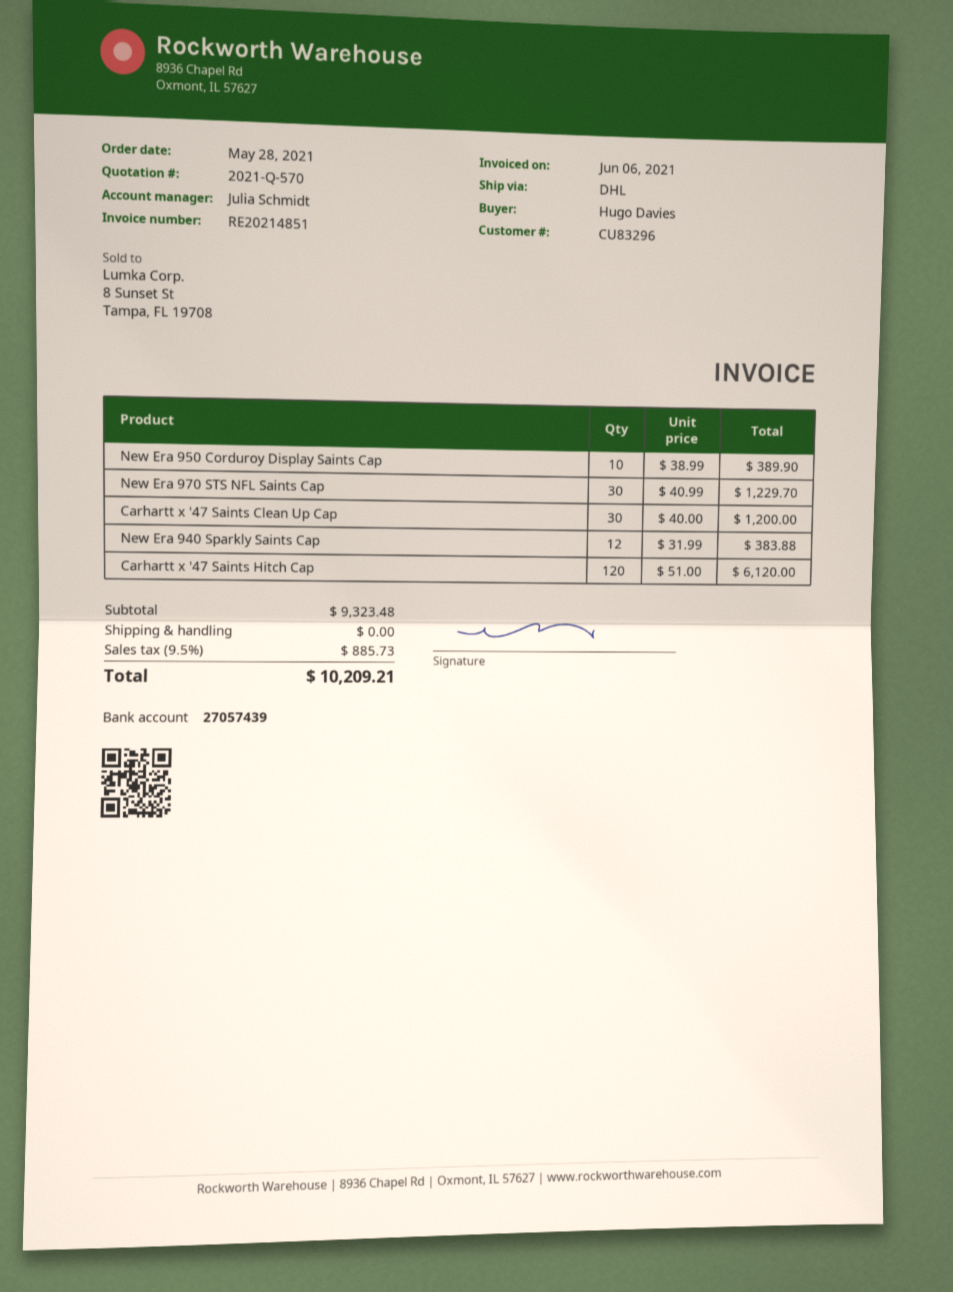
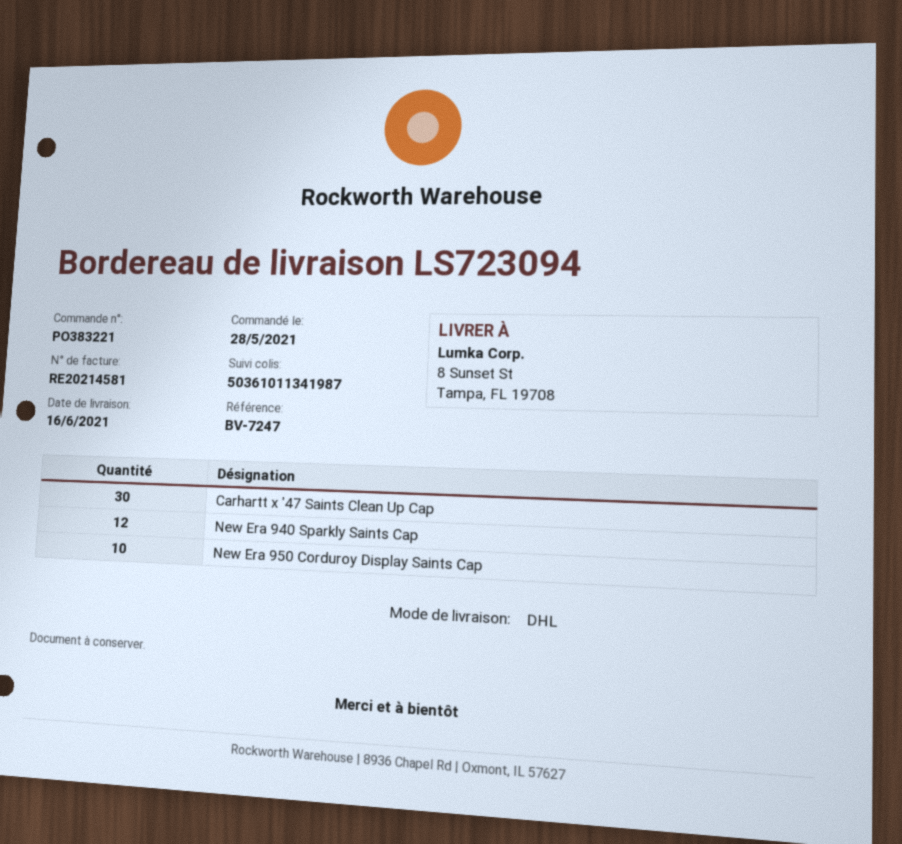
invoice number: RE20214851 -> RE20214581
New Era 970 STS NFL Saints Cap: 30 -> none
Carhartt x '47 Saints Hitch Cap: 120 -> none

